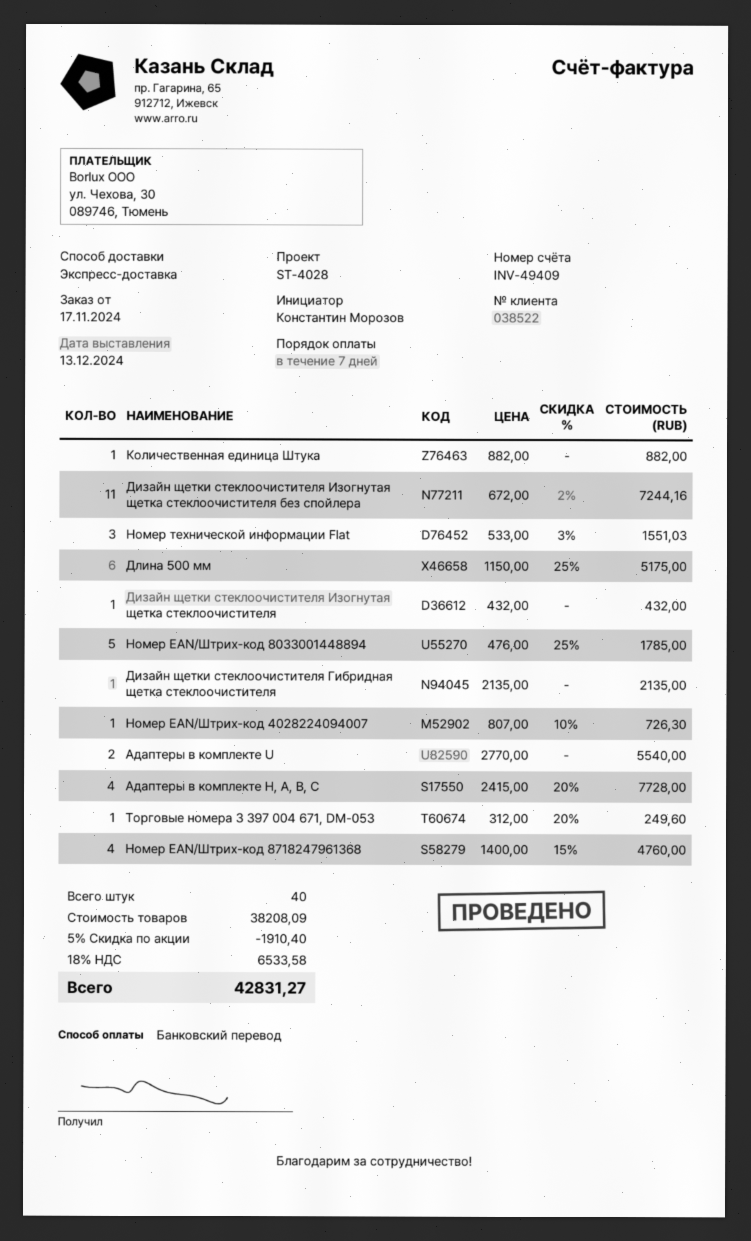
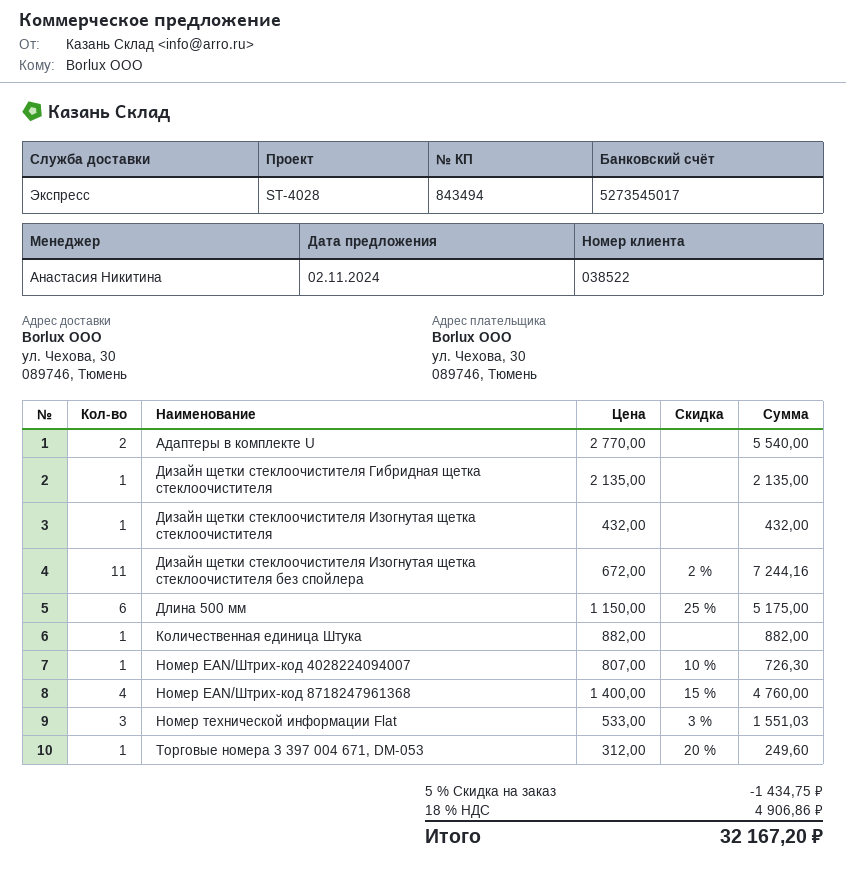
Номер EAN/Штрих-код 8033001448894: 5 x 476.00 - 25% = 1785.00 -> none
Адаптеры в комплекте H, A, B, C: 4 x 2415.00 - 20% = 7728.00 -> none
discount: 5% = 1910.40 -> 5% = 1434.75
tax: 18% = 6533.58 -> 18% = 4906.86
total: 42831.27 -> 32167.20

